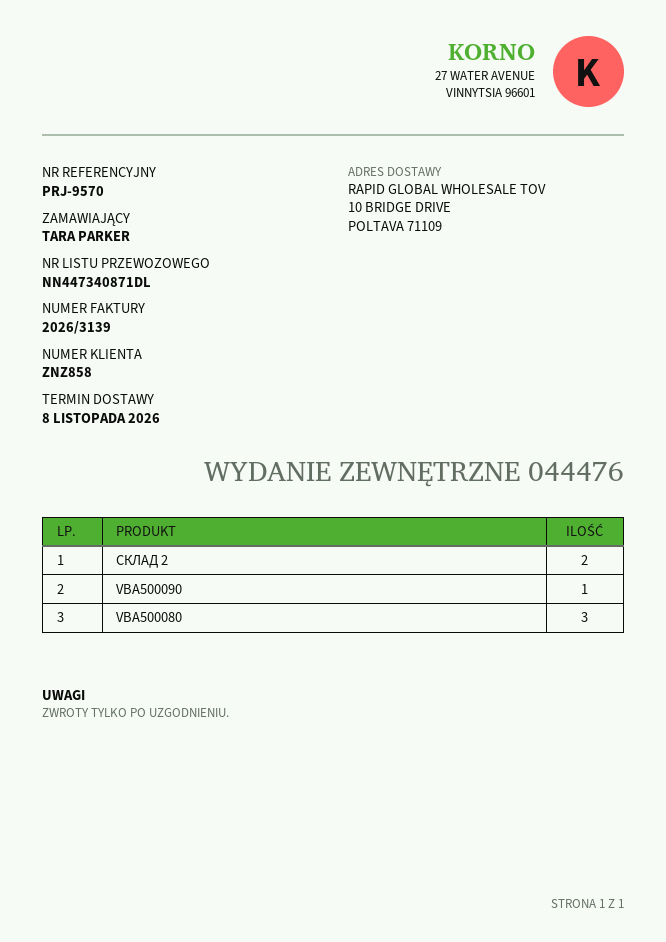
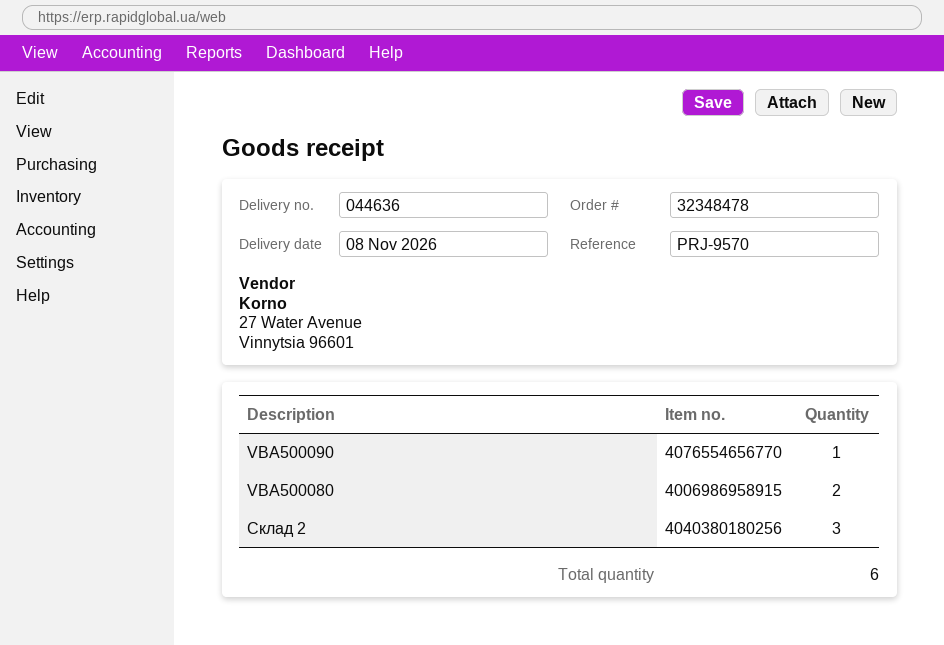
delivery note number: 044476 -> 044636
СКЛАД 2: 2 -> 3
VBA500080: 3 -> 2

